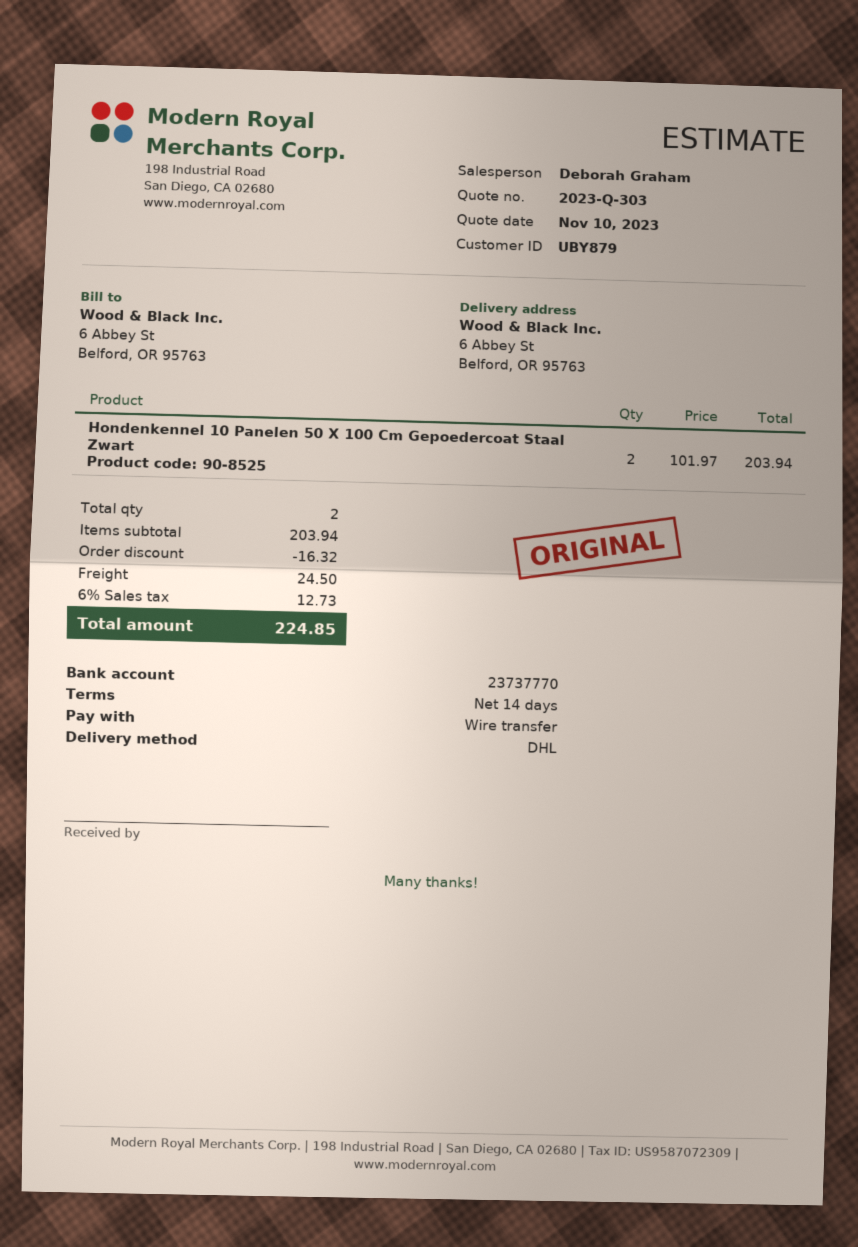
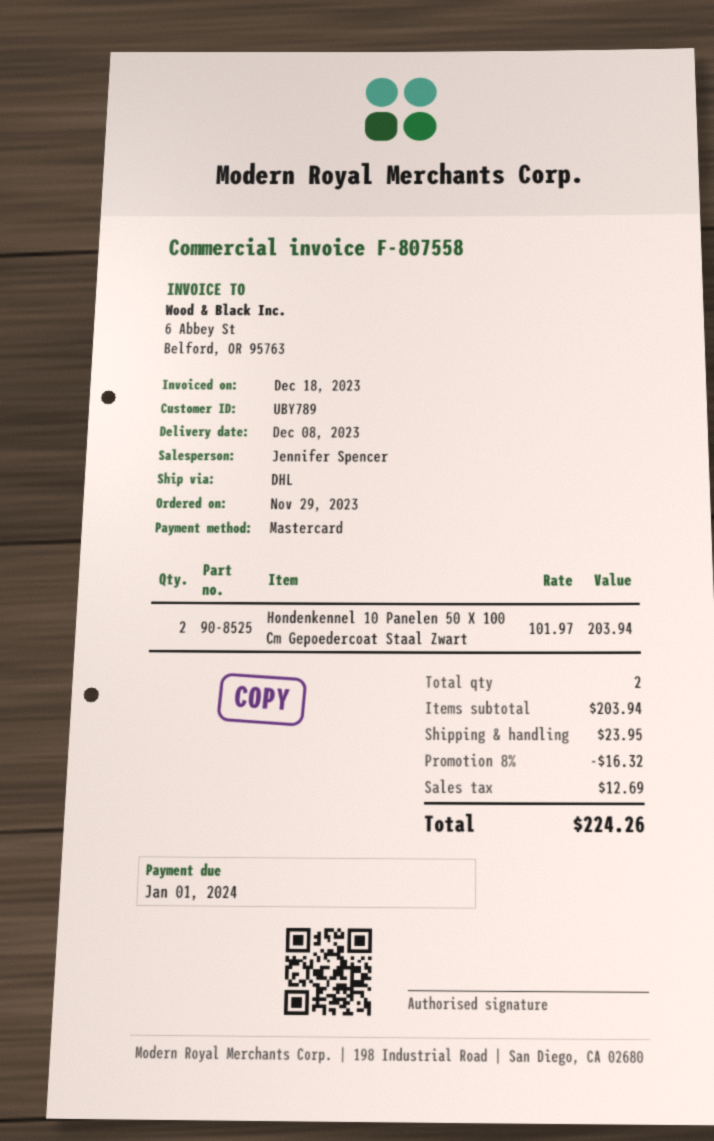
customer number: UBY879 -> UBY789
sales rep: Deborah Graham -> Jennifer Spencer
payment method: bank transfer -> Mastercard
shipping: 24.50 -> 23.95
tax: 12.73 -> 12.69
total: 224.85 -> 224.26

